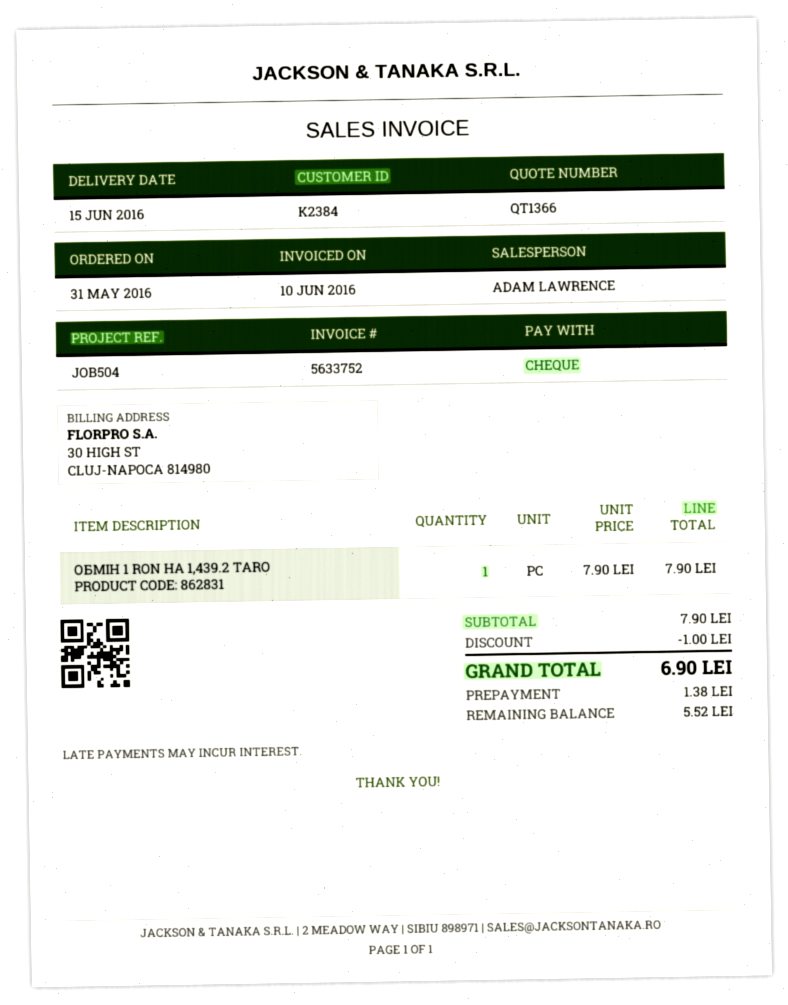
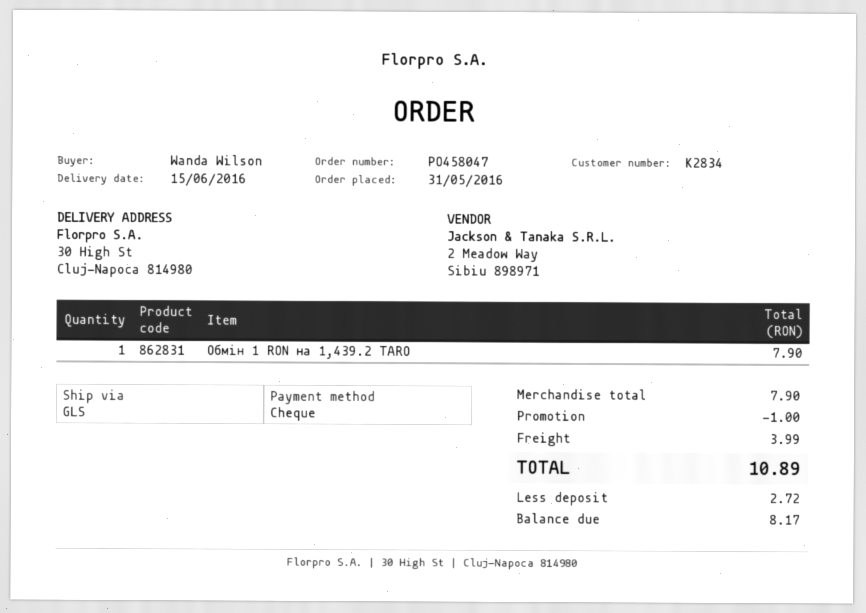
customer number: K2384 -> K2834
shipping: none -> 3.99
total: 6.90 -> 10.89
deposit: 1.38 -> 2.72
balance: 5.52 -> 8.17

